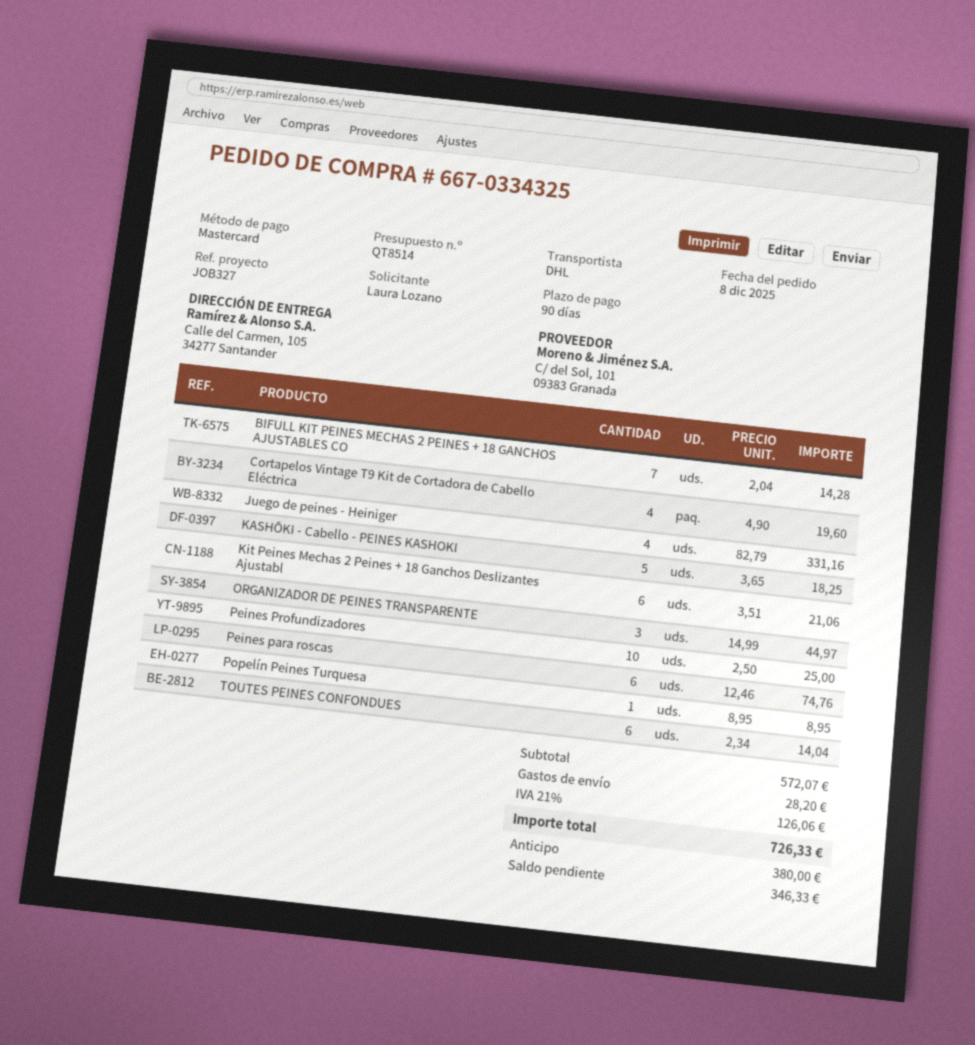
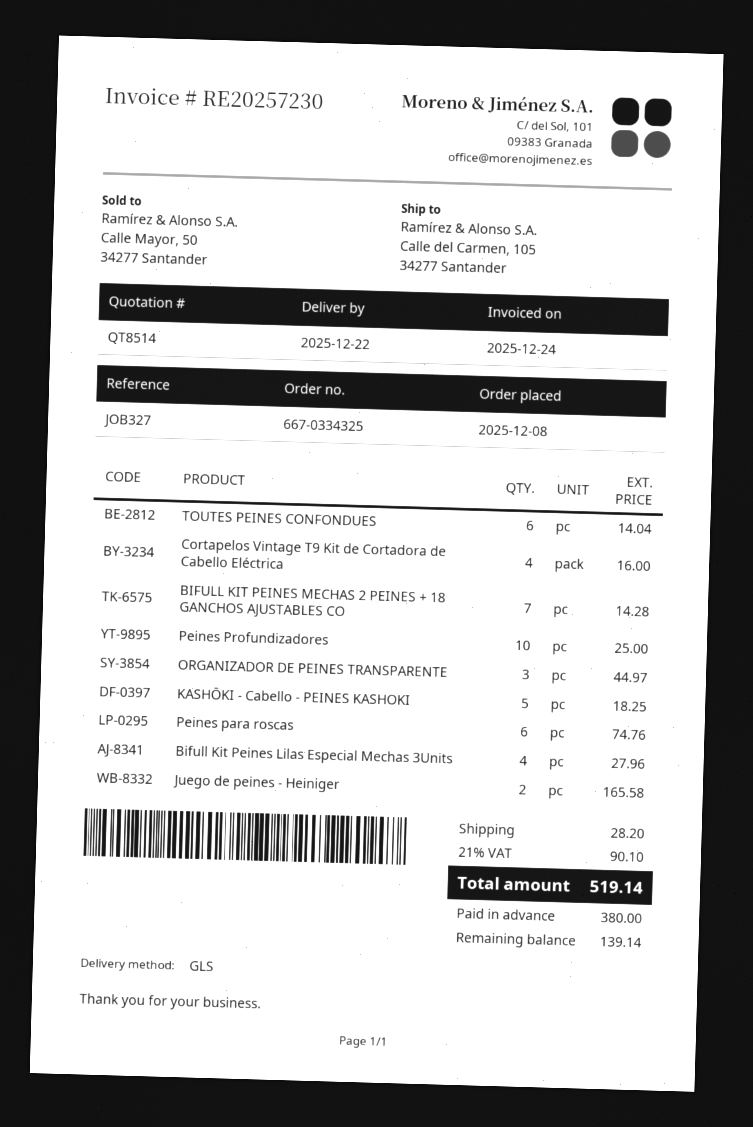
shipping method: DHL -> GLS
Cortapelos Vintage T9 Kit de Cortadora de Cabello Eléctrica: 4 for 19.60 -> 4 for 16.00
Juego de peines - Heiniger: 4 for 331.16 -> 2 for 165.58
Kit Peines Mechas 2 Peines + 18 Ganchos Deslizantes Ajustabl: 6 for 21.06 -> none
Popelín Peines Turquesa: 1 for 8.95 -> none
Bifull Kit Peines Lilas Especial Mechas 3Units: none -> 4 for 27.96
tax: 21% = 126.06 -> 21% = 90.10
total: 726.33 -> 519.14
balance: 346.33 -> 139.14

